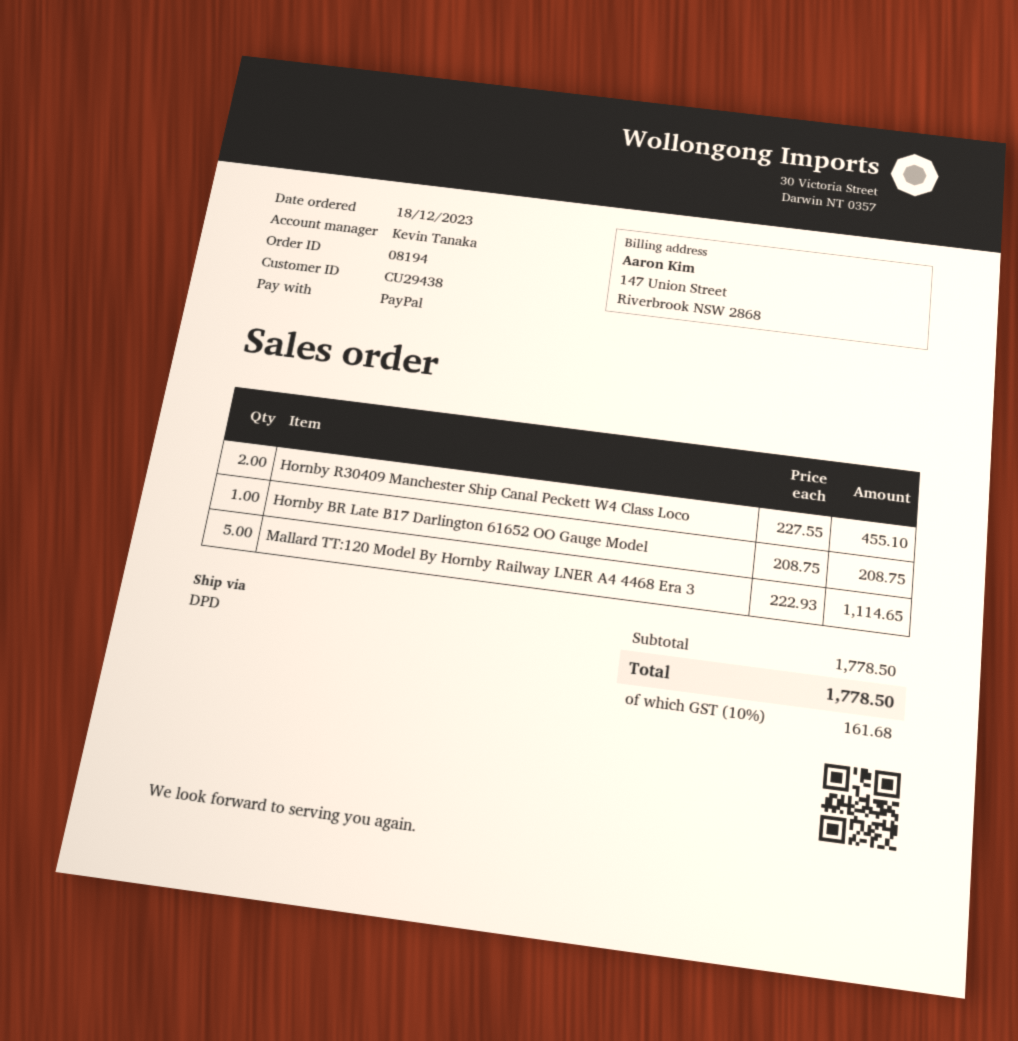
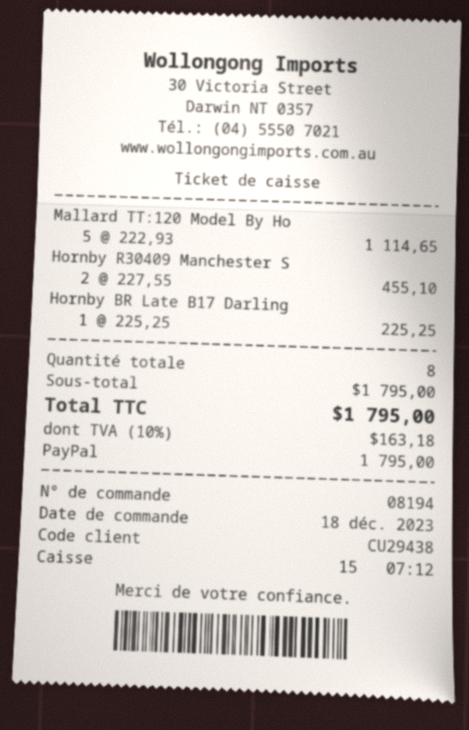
Hornby BR Late B17 Darlington 61652 OO Gauge Model: 1 x 208.75 = 208.75 -> 1 x 225.25 = 225.25
subtotal: 1778.50 -> 1795.00
tax: 10% = 161.68 -> 10% = 163.18
total: 1778.50 -> 1795.00

